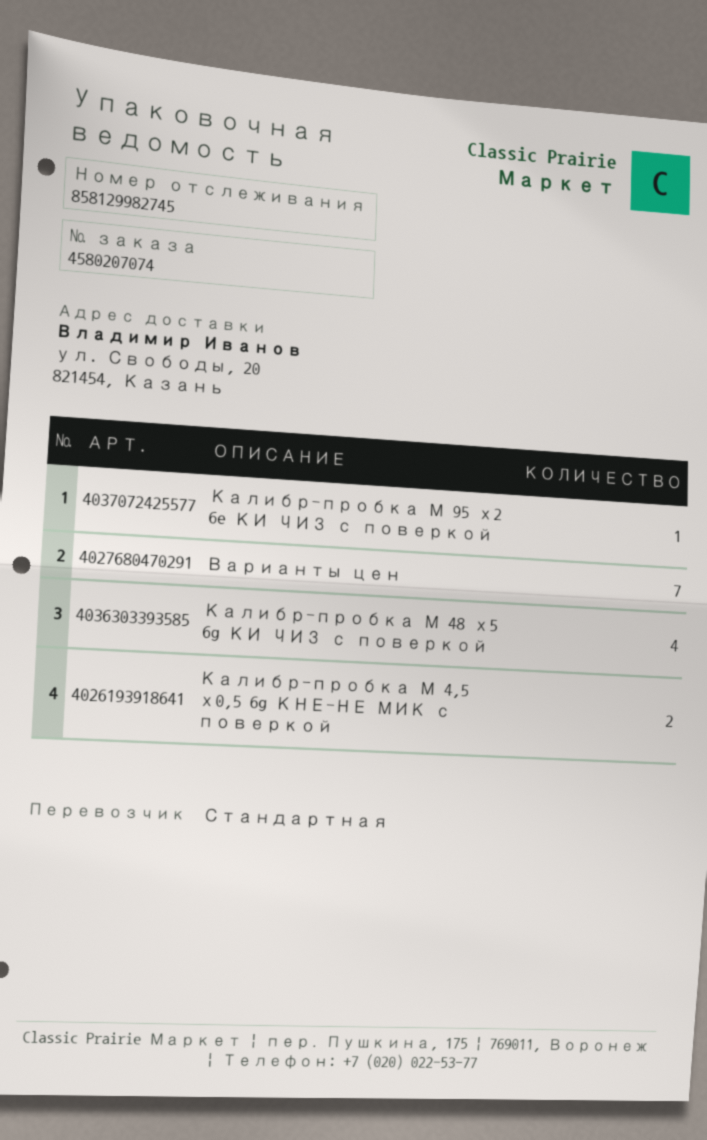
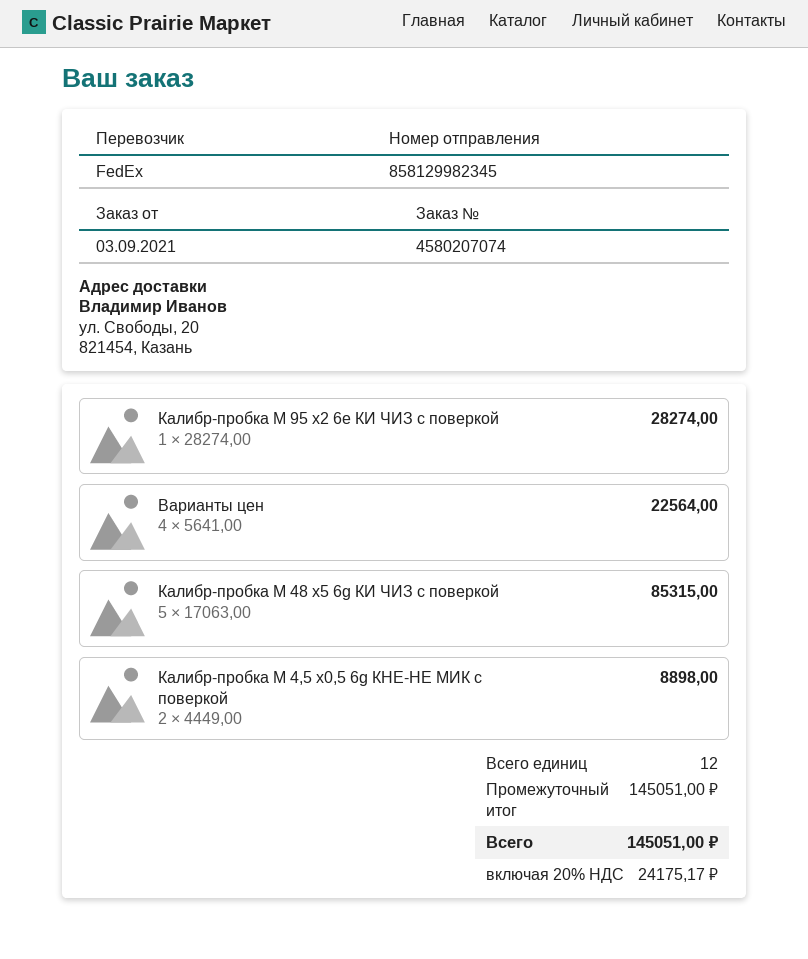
shipping method: standard -> FedEx
tracking number: 858129982745 -> 858129982345
Варианты цен: 7 -> 4
Калибр-пробка М 48 х5 6g КИ ЧИЗ с поверкой: 4 -> 5

